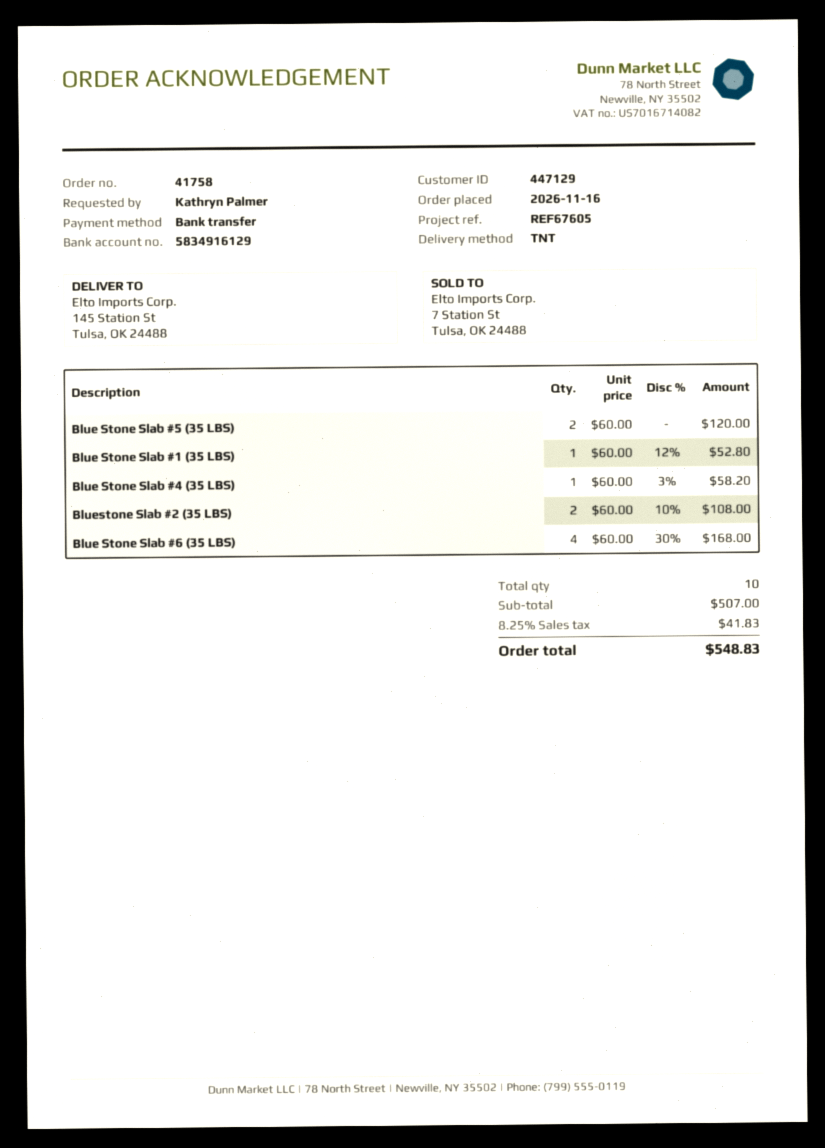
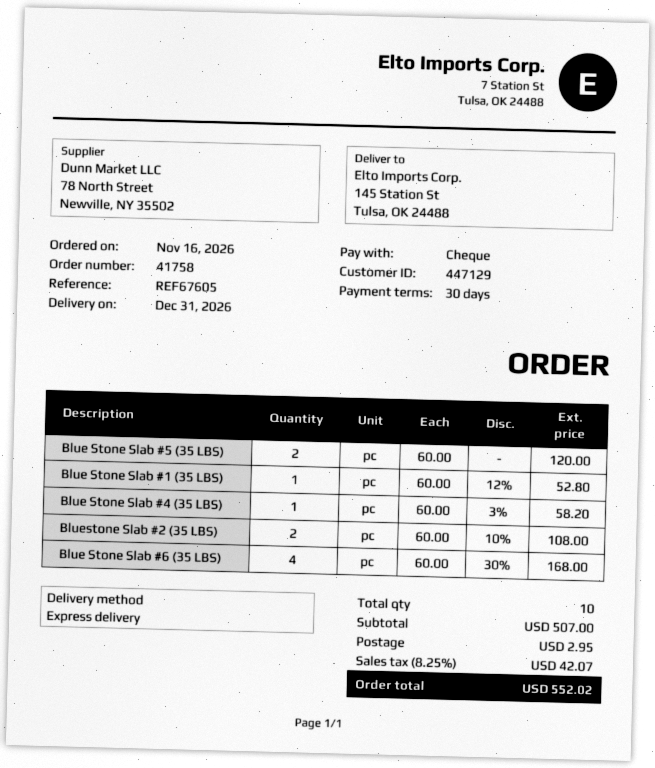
payment method: bank transfer -> cheque
shipping method: TNT -> express
shipping: none -> 2.95
tax: 8.25% = 41.83 -> 8.25% = 42.07
total: 548.83 -> 552.02

